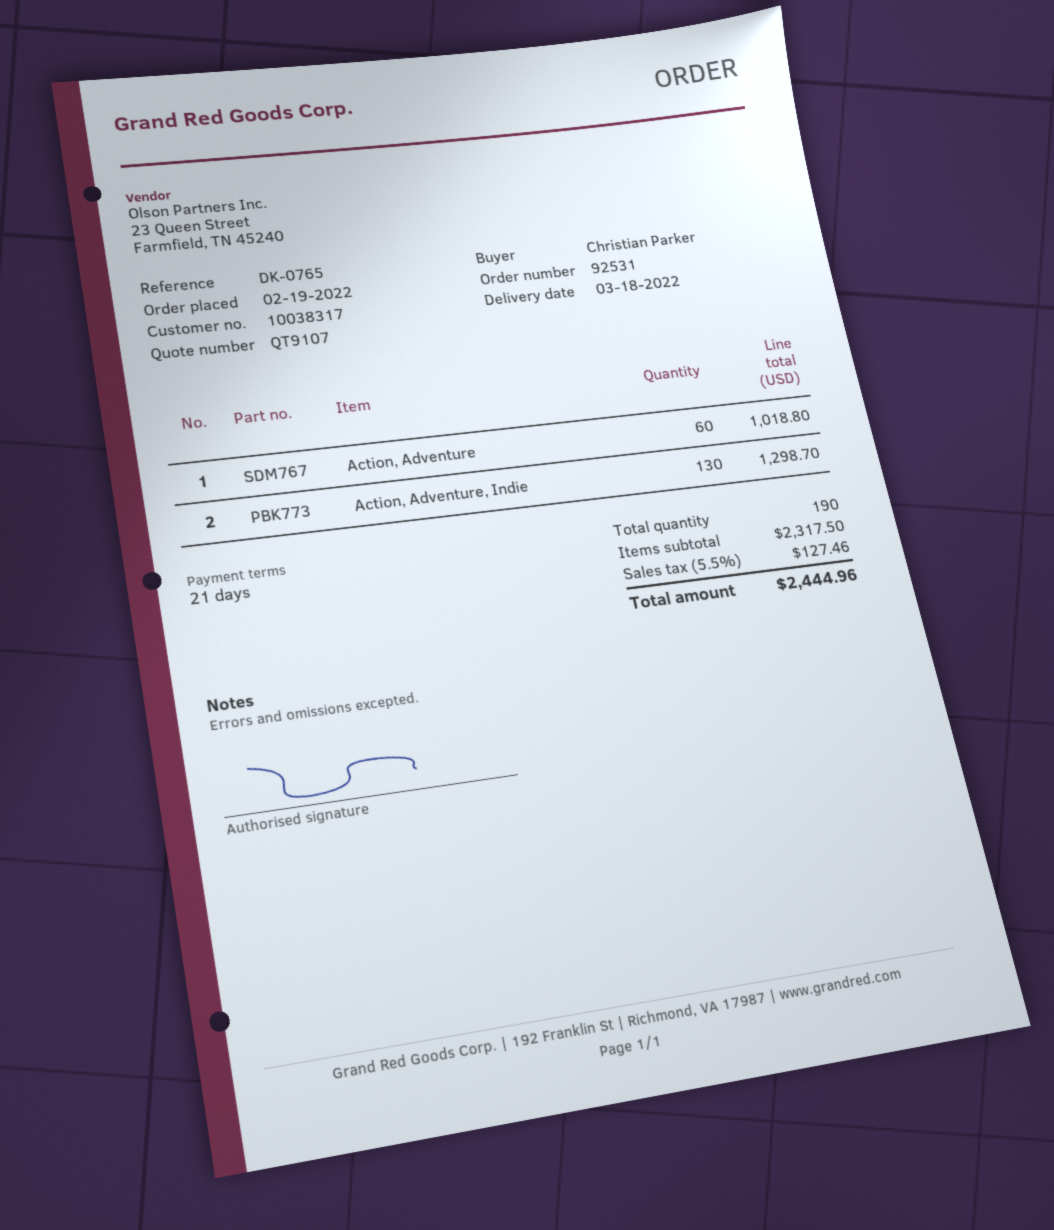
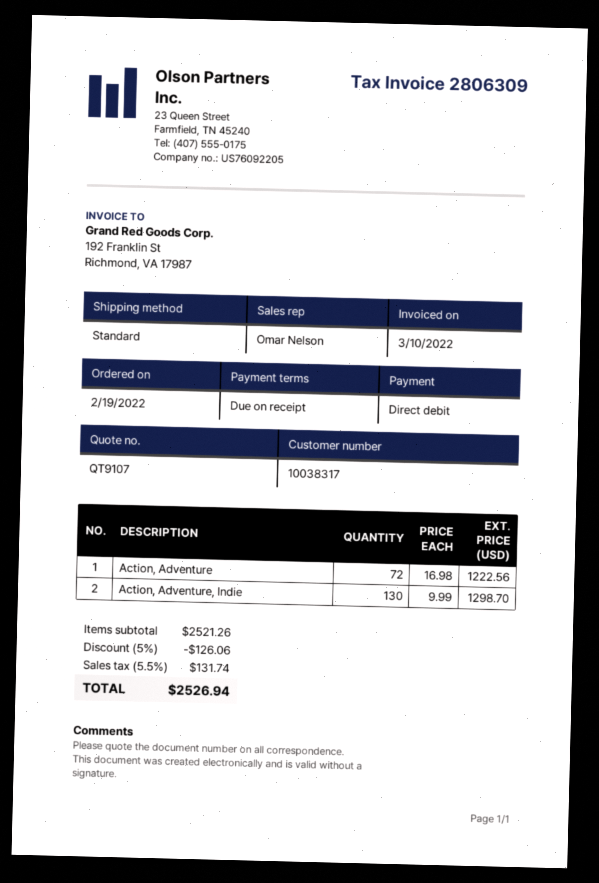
payment terms: 21 days -> on receipt
Action, Adventure: 60 for 1018.80 -> 72 for 1222.56
subtotal: 2317.50 -> 2521.26
discount: none -> 5% = 126.06
tax: 5.5% = 127.46 -> 5.5% = 131.74
total: 2444.96 -> 2526.94

